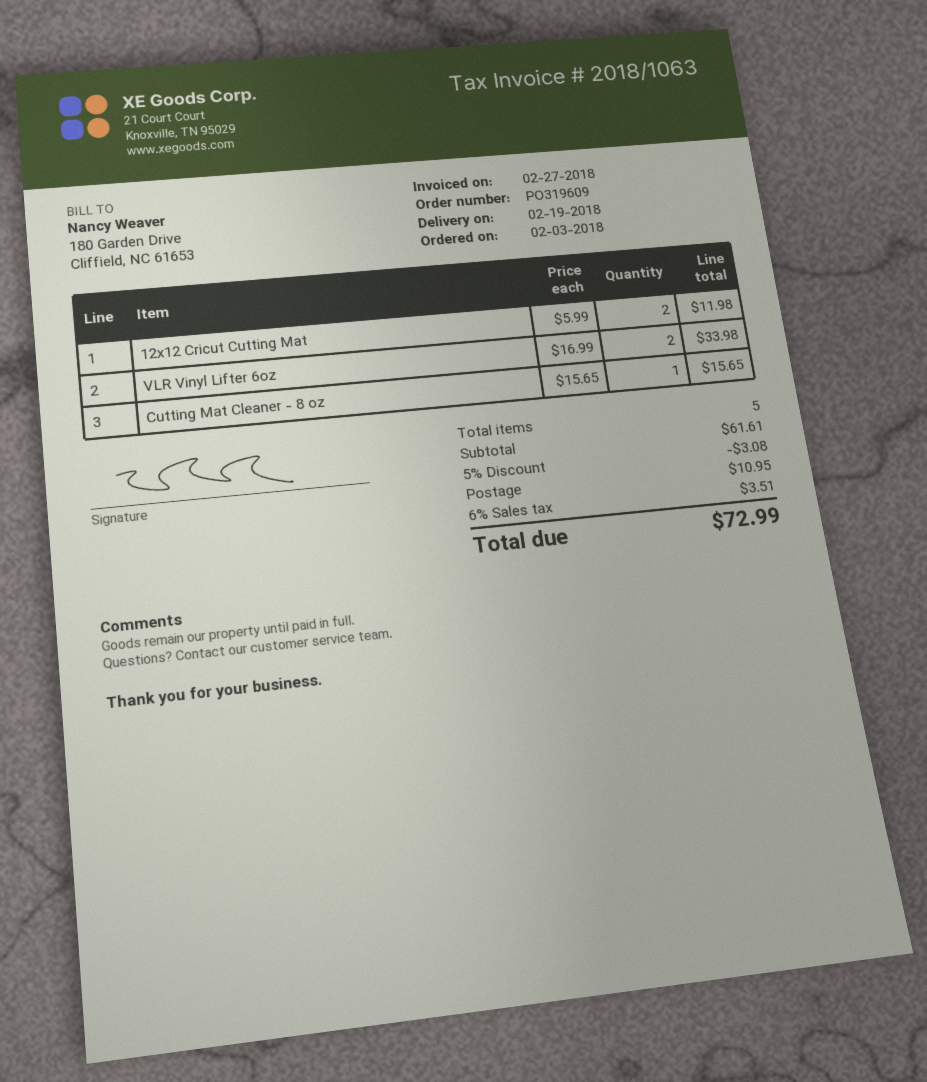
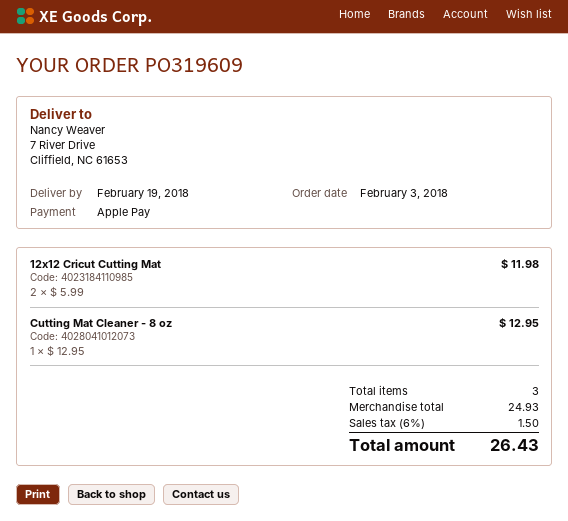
VLR Vinyl Lifter 6oz: 2 x 16.99 = 33.98 -> none
Cutting Mat Cleaner - 8 oz: 1 x 15.65 = 15.65 -> 1 x 12.95 = 12.95
total quantity: 5 -> 3
subtotal: 61.61 -> 24.93
discount: 5% = 3.08 -> none
shipping: 10.95 -> none
tax: 6% = 3.51 -> 6% = 1.50
total: 72.99 -> 26.43

